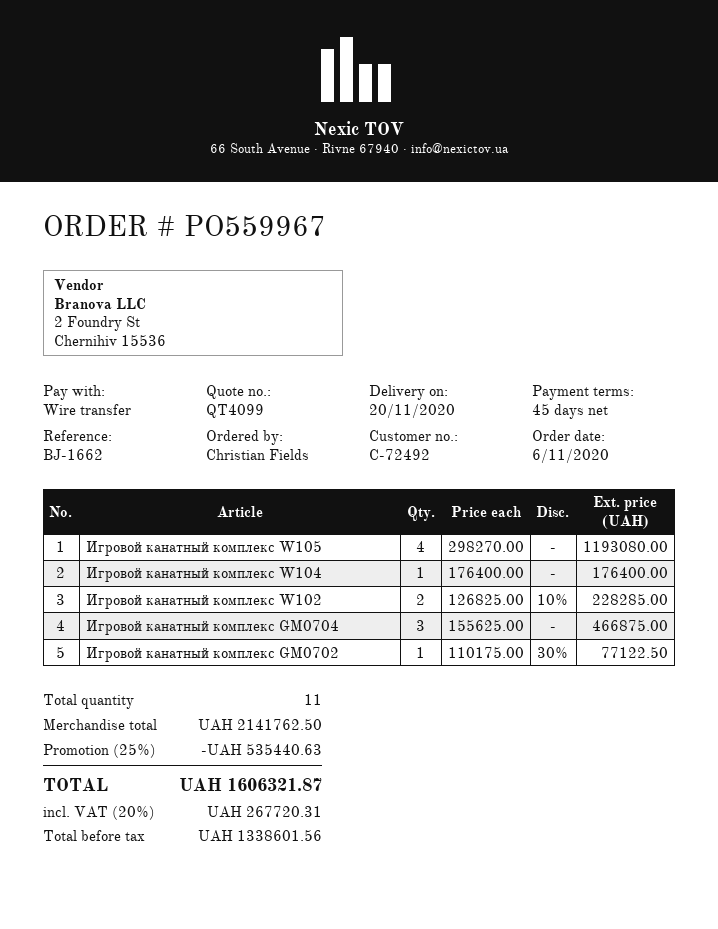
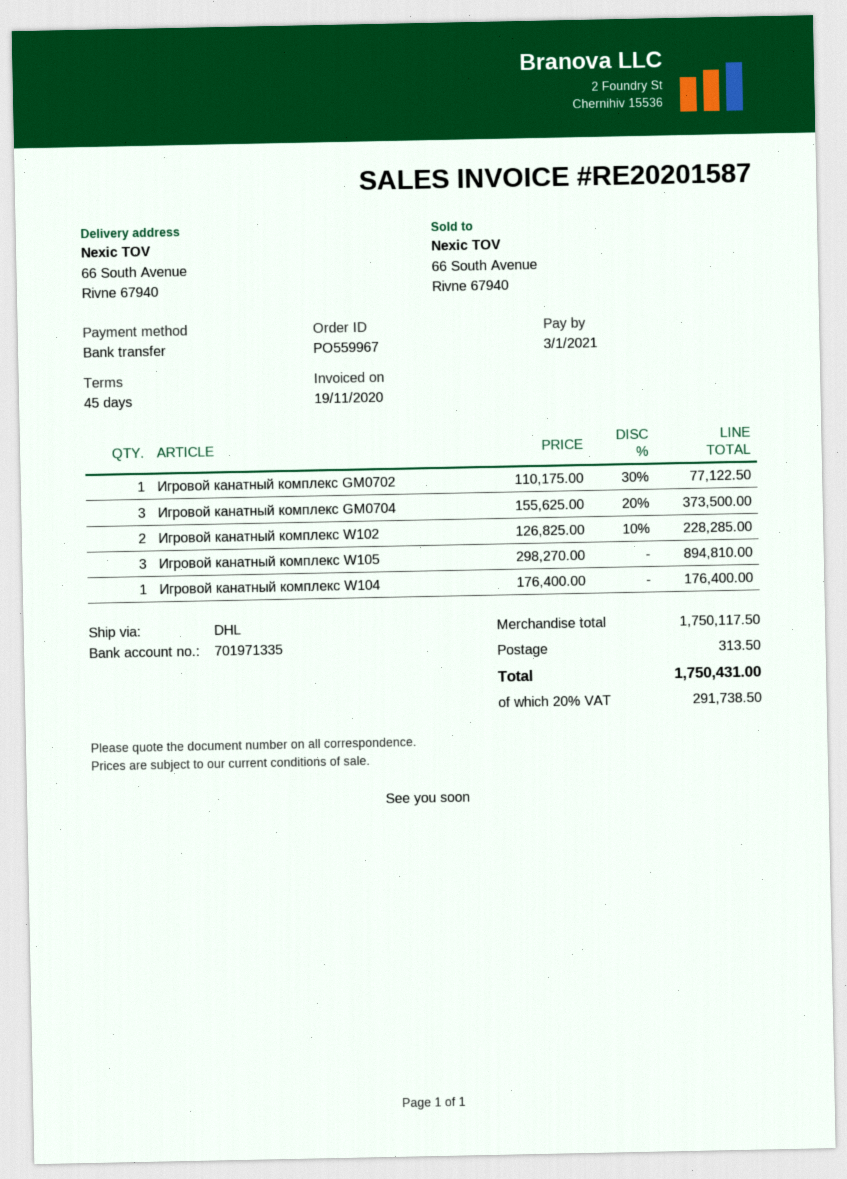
Игровой канатный комплекс W105: 4 x 298270.00 = 1193080.00 -> 3 x 298270.00 = 894810.00
Игровой канатный комплекс GM0704: 3 x 155625.00 = 466875.00 -> 3 x 155625.00 - 20% = 373500.00
subtotal: 2141762.50 -> 1750117.50
discount: 25% = 535440.63 -> none
shipping: none -> 313.50
tax: 20% = 267720.31 -> 20% = 291738.50
total: 1606321.87 -> 1750431.00

